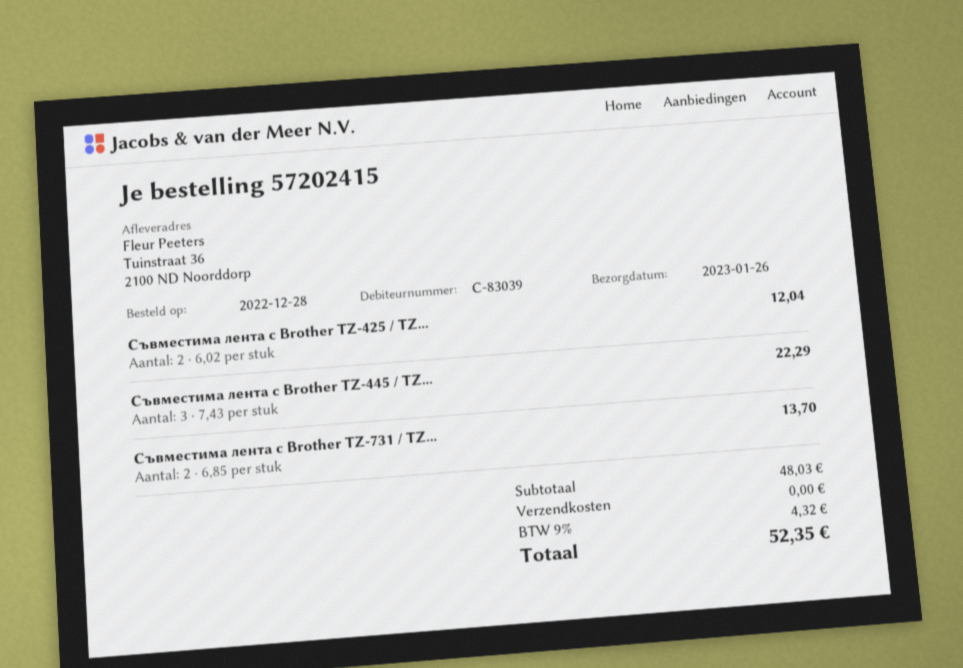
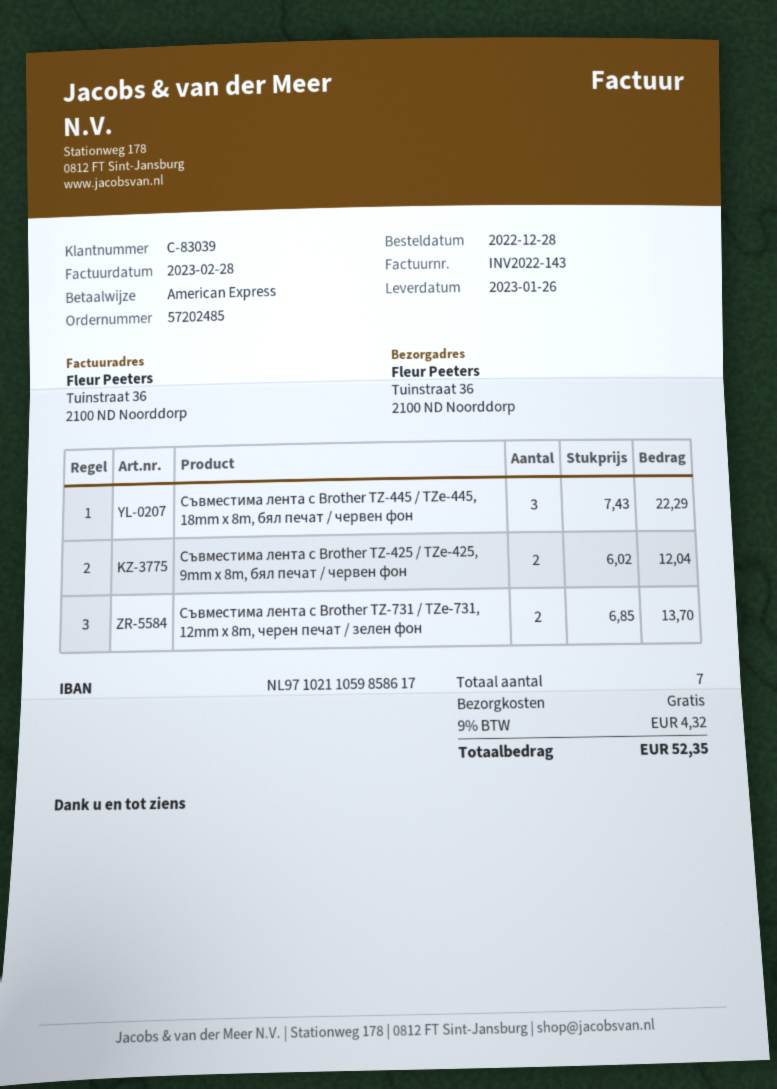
order number: 57202415 -> 57202485

